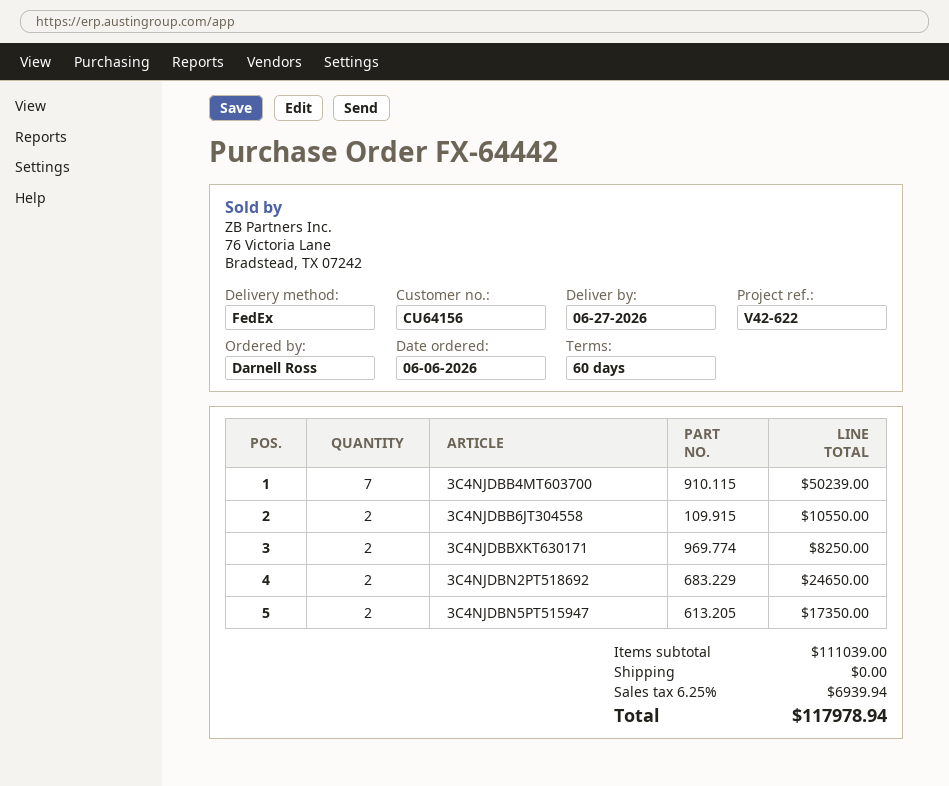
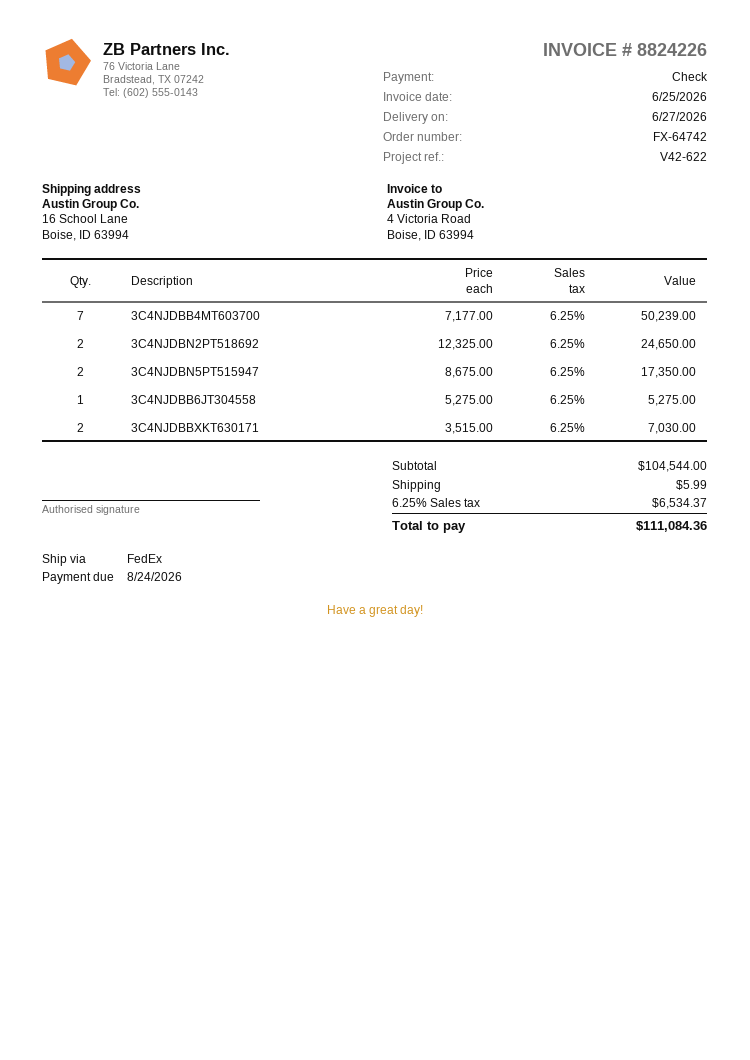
order number: FX-64442 -> FX-64742
3C4NJDBB6JT304558: 2 for 10550.00 -> 1 for 5275.00
3C4NJDBBXKT630171: 2 for 8250.00 -> 2 for 7030.00
subtotal: 111039.00 -> 104544.00
shipping: 0.00 -> 5.99
tax: 6.25% = 6939.94 -> 6.25% = 6534.37
total: 117978.94 -> 111084.36

